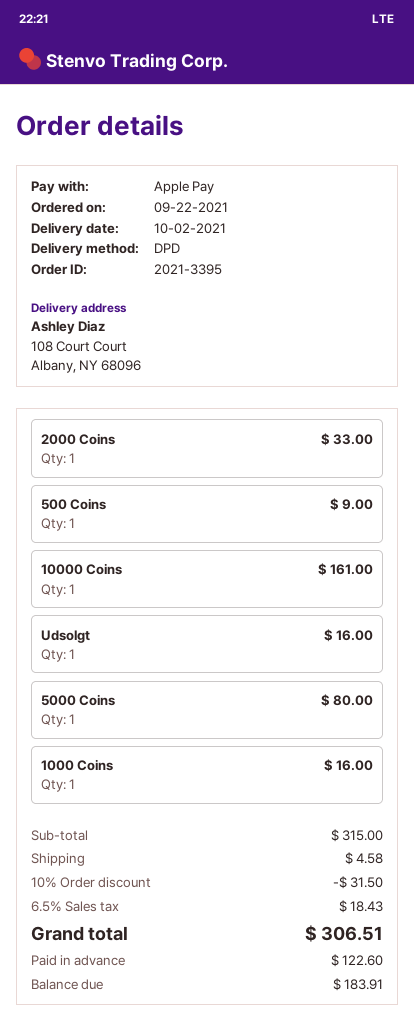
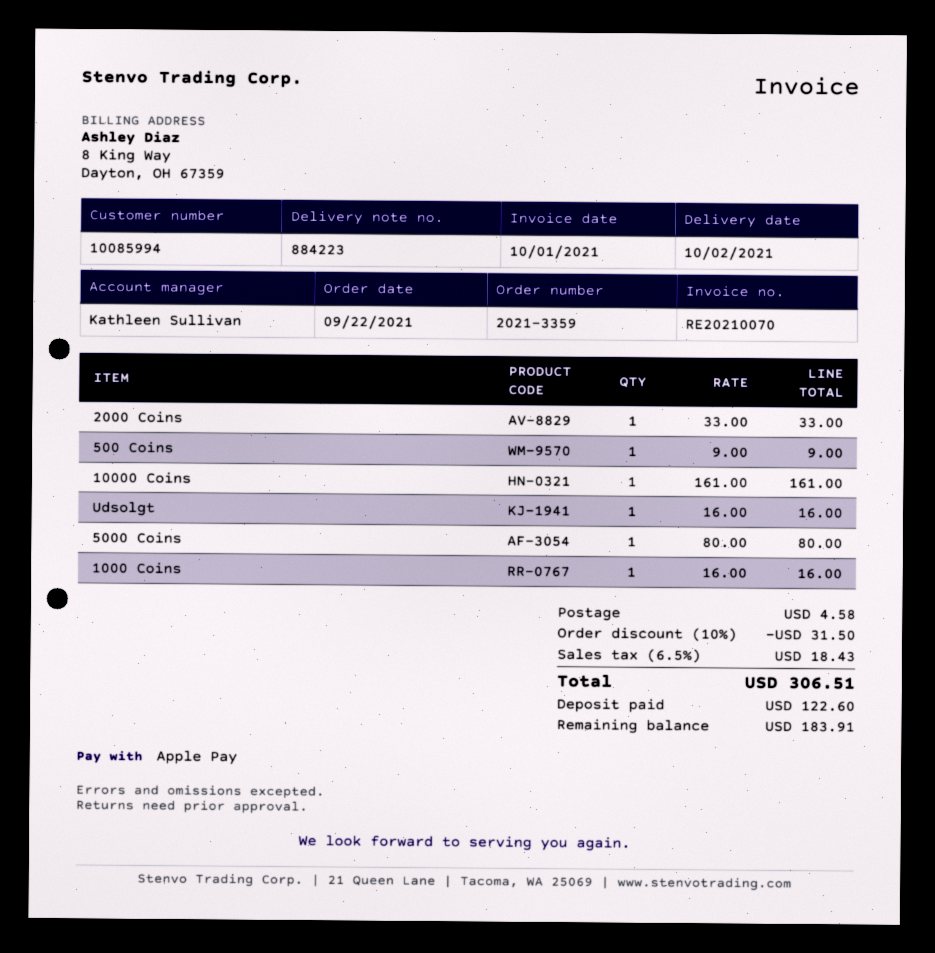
order number: 2021-3395 -> 2021-3359

